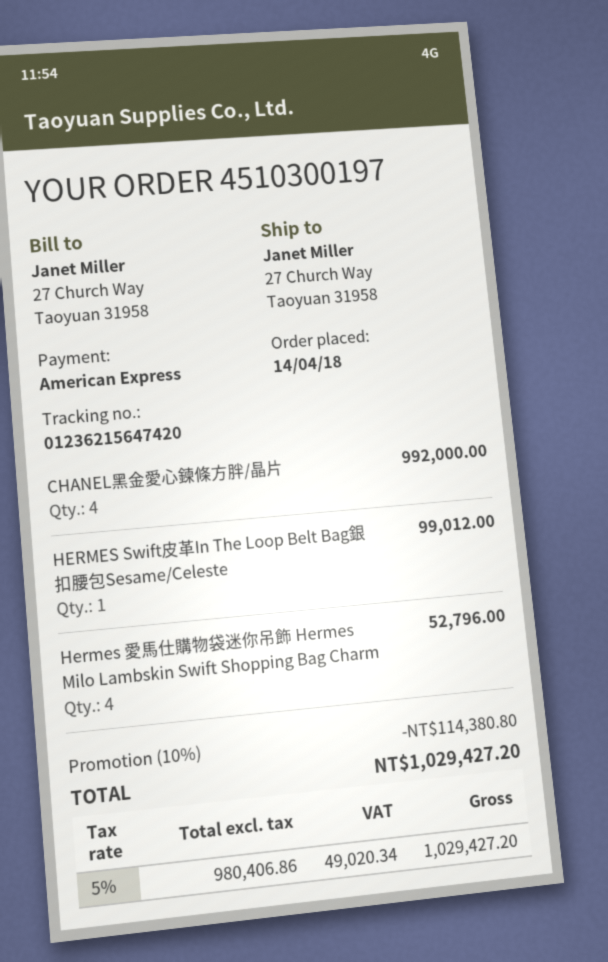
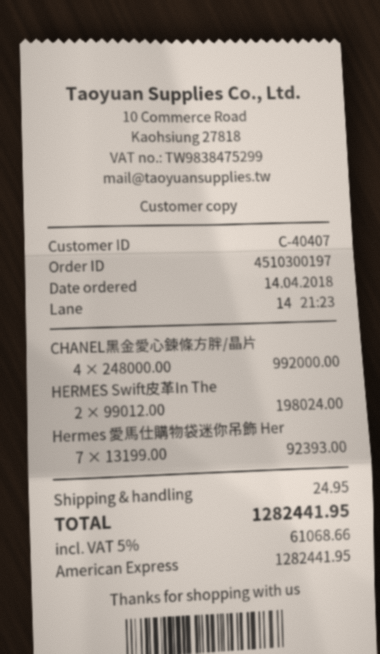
HERMES Swift皮革In The Loop Belt Bag銀扣腰包Sesame/Celeste: 1 for 99012.00 -> 2 for 198024.00
Hermes 愛馬仕購物袋迷你吊飾 Hermes Milo Lambskin Swift Shopping Bag Charm: 4 for 52796.00 -> 7 for 92393.00
discount: 10% = 114380.80 -> none
shipping: none -> 24.95
tax: 5% = 49020.34 -> 5% = 61068.66
total: 1029427.20 -> 1282441.95

